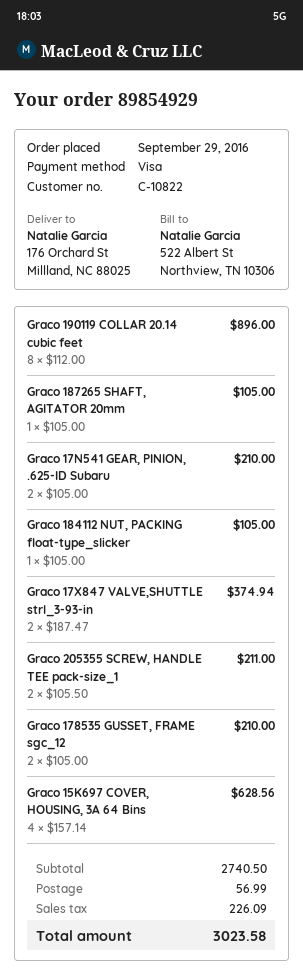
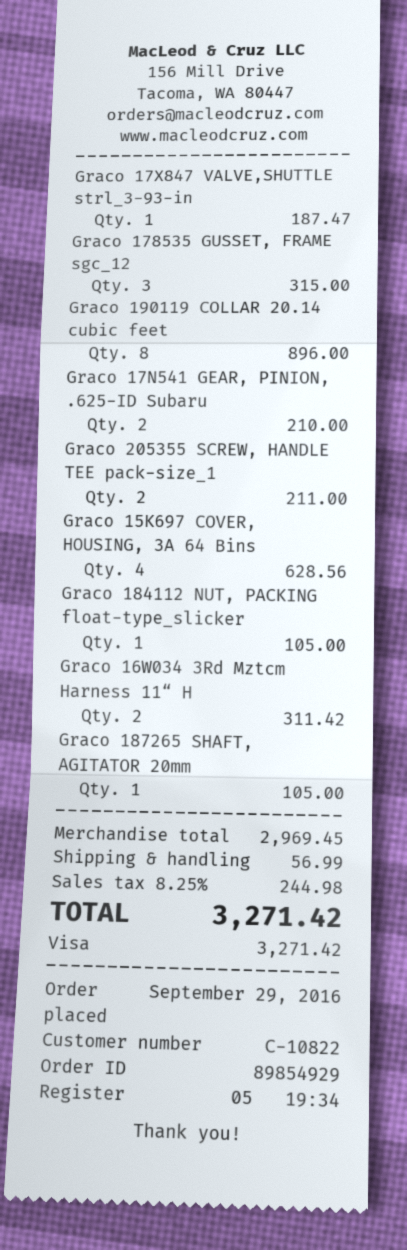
Graco 17X847 VALVE,SHUTTLE strl_3-93-in: 2 for 374.94 -> 1 for 187.47
Graco 178535 GUSSET, FRAME sgc_12: 2 for 210.00 -> 3 for 315.00
Graco 16W034 3Rd Mztcm Harness 11“ H: none -> 2 for 311.42
subtotal: 2740.50 -> 2969.45
tax: 226.09 -> 244.98
total: 3023.58 -> 3271.42

